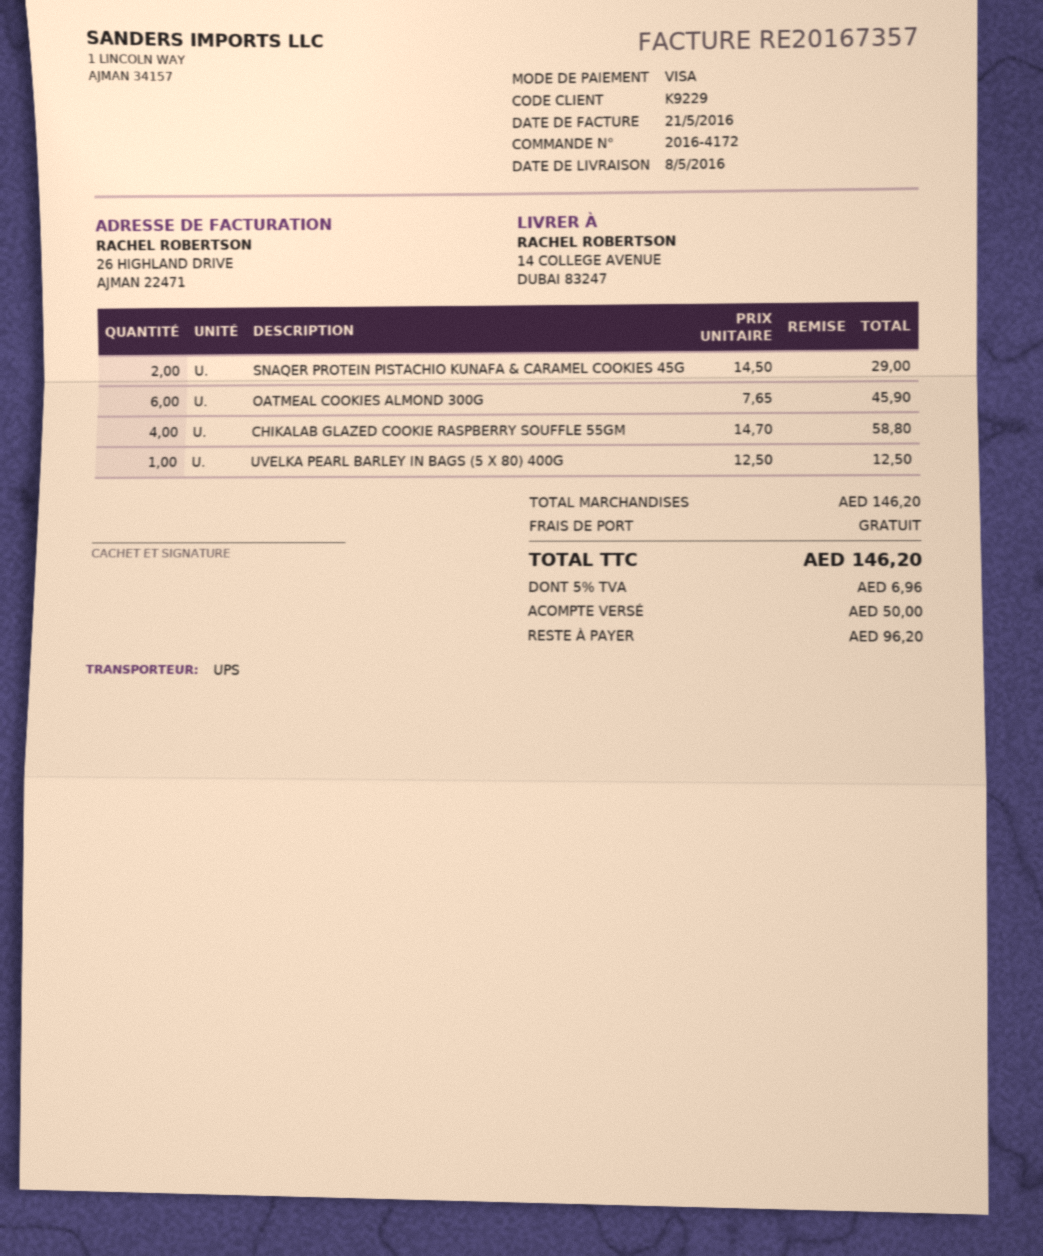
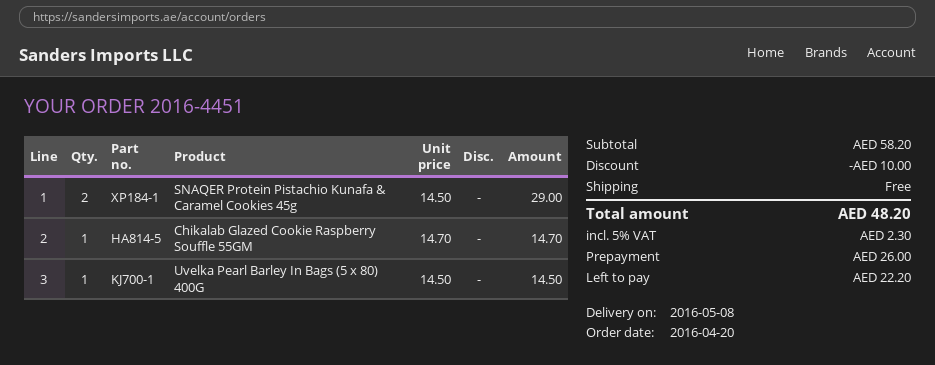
order number: 2016-4172 -> 2016-4451
OATMEAL COOKIES ALMOND 300G: 6 x 7.65 = 45.90 -> none
CHIKALAB GLAZED COOKIE RASPBERRY SOUFFLE 55GM: 4 x 14.70 = 58.80 -> 1 x 14.70 = 14.70
UVELKA PEARL BARLEY IN BAGS (5 X 80) 400G: 1 x 12.50 = 12.50 -> 1 x 14.50 = 14.50
subtotal: 146.20 -> 58.20
discount: none -> 10.00
tax: 5% = 6.96 -> 5% = 2.30
total: 146.20 -> 48.20
deposit: 50.00 -> 26.00
balance: 96.20 -> 22.20

